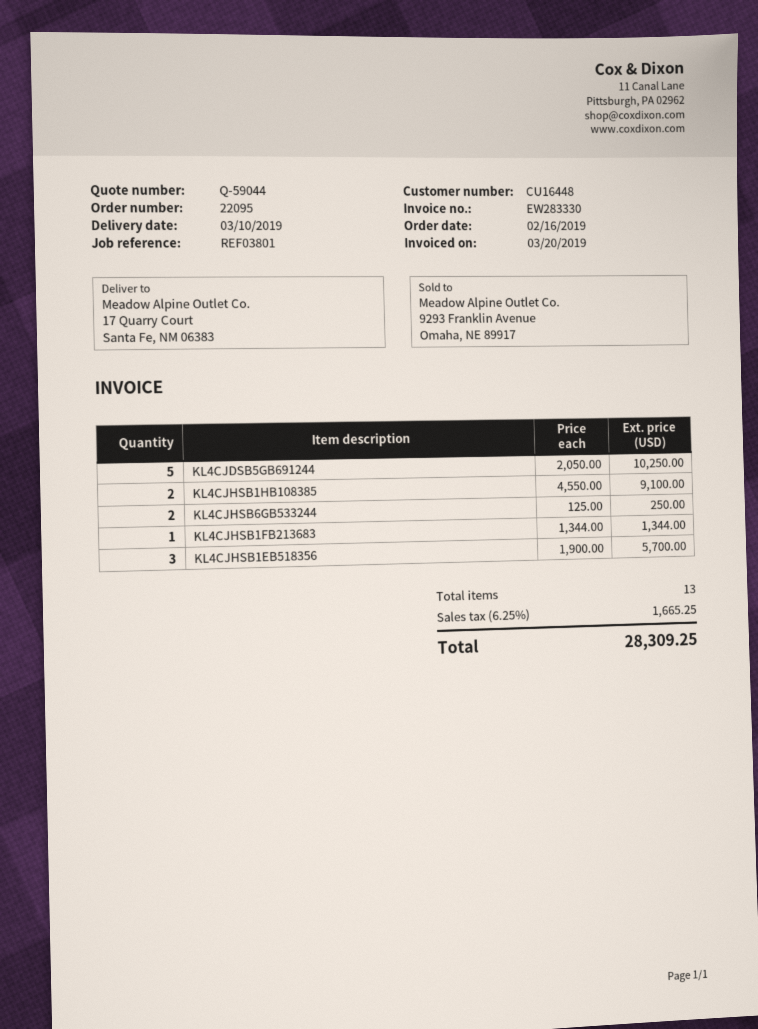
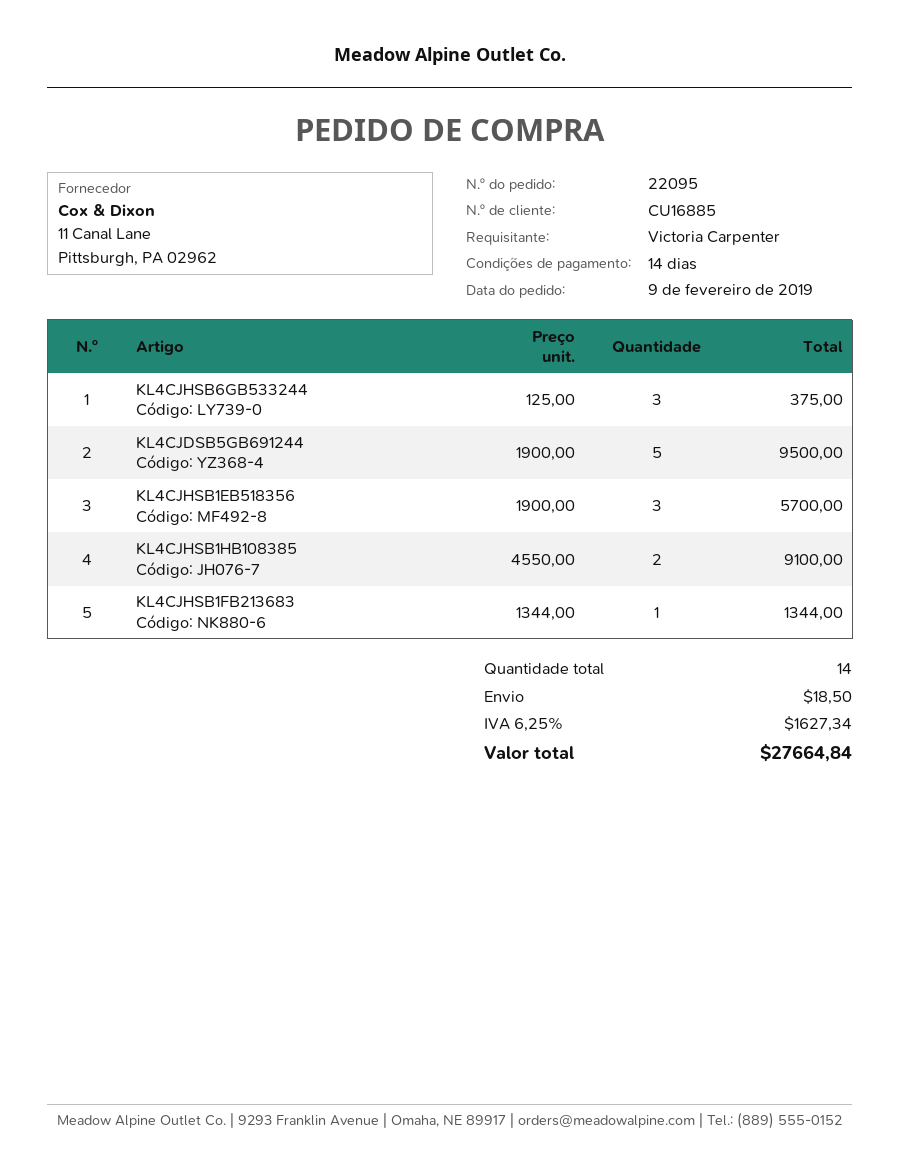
order date: 2019-02-16 -> 2019-02-09
customer number: CU16448 -> CU16885
KL4CJDSB5GB691244: 5 x 2050.00 = 10250.00 -> 5 x 1900.00 = 9500.00
KL4CJHSB6GB533244: 2 x 125.00 = 250.00 -> 3 x 125.00 = 375.00
total quantity: 13 -> 14
shipping: none -> 18.50
tax: 6.25% = 1665.25 -> 6.25% = 1627.34
total: 28309.25 -> 27664.84

